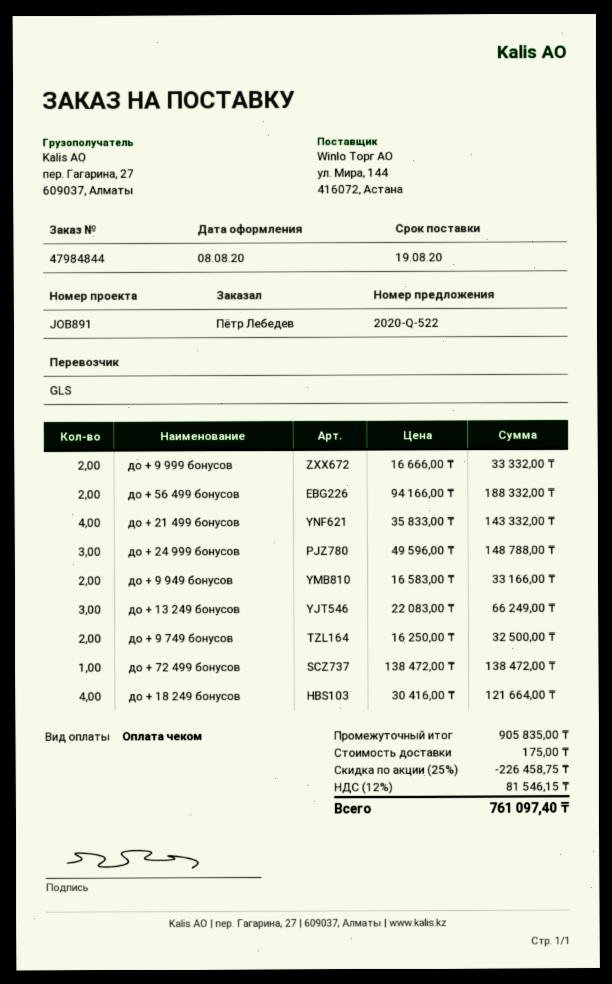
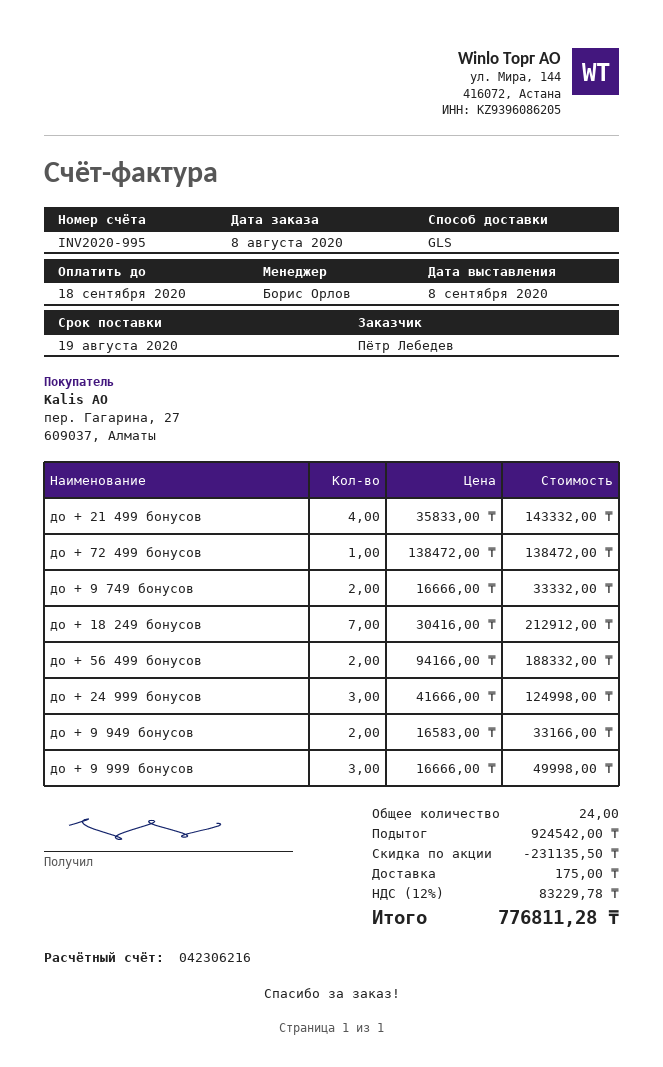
до + 9 999 бонусов: 2 x 16666.00 = 33332.00 -> 3 x 16666.00 = 49998.00
до + 24 999 бонусов: 3 x 49596.00 = 148788.00 -> 3 x 41666.00 = 124998.00
до + 13 249 бонусов: 3 x 22083.00 = 66249.00 -> none
до + 9 749 бонусов: 2 x 16250.00 = 32500.00 -> 2 x 16666.00 = 33332.00
до + 18 249 бонусов: 4 x 30416.00 = 121664.00 -> 7 x 30416.00 = 212912.00
subtotal: 905835.00 -> 924542.00
discount: 226458.75 -> 231135.50
tax: 12% = 81546.15 -> 12% = 83229.78
total: 761097.40 -> 776811.28

